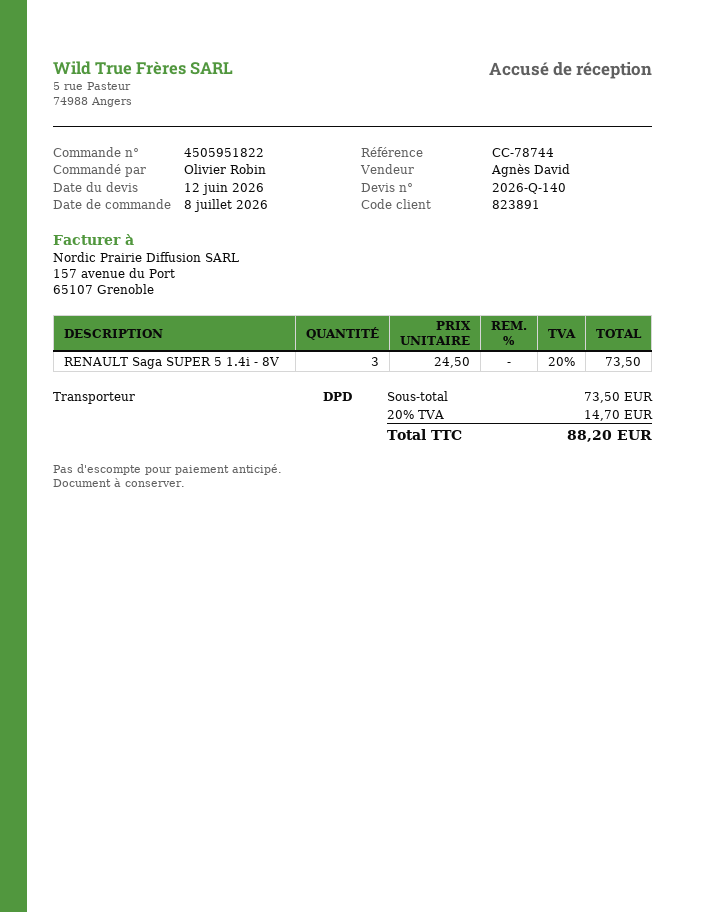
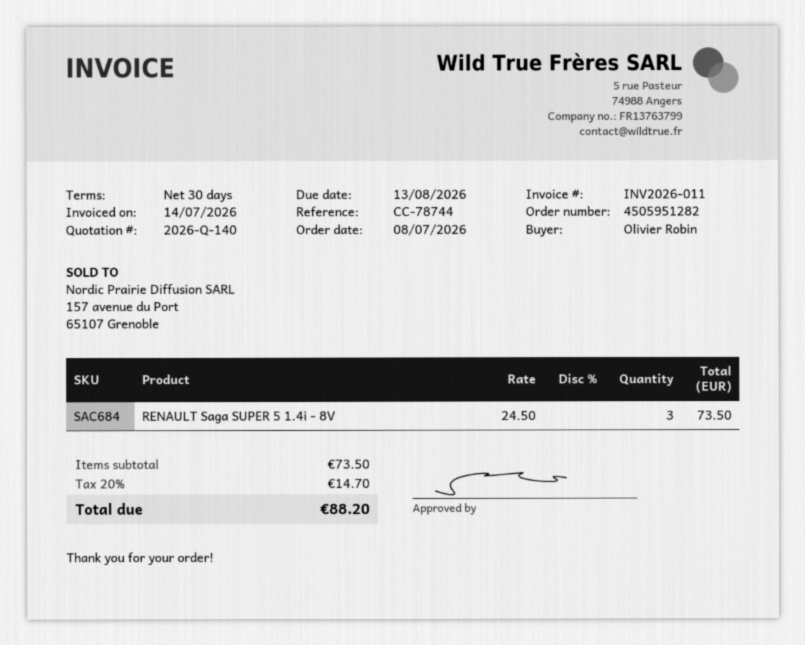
order number: 4505951822 -> 4505951282

